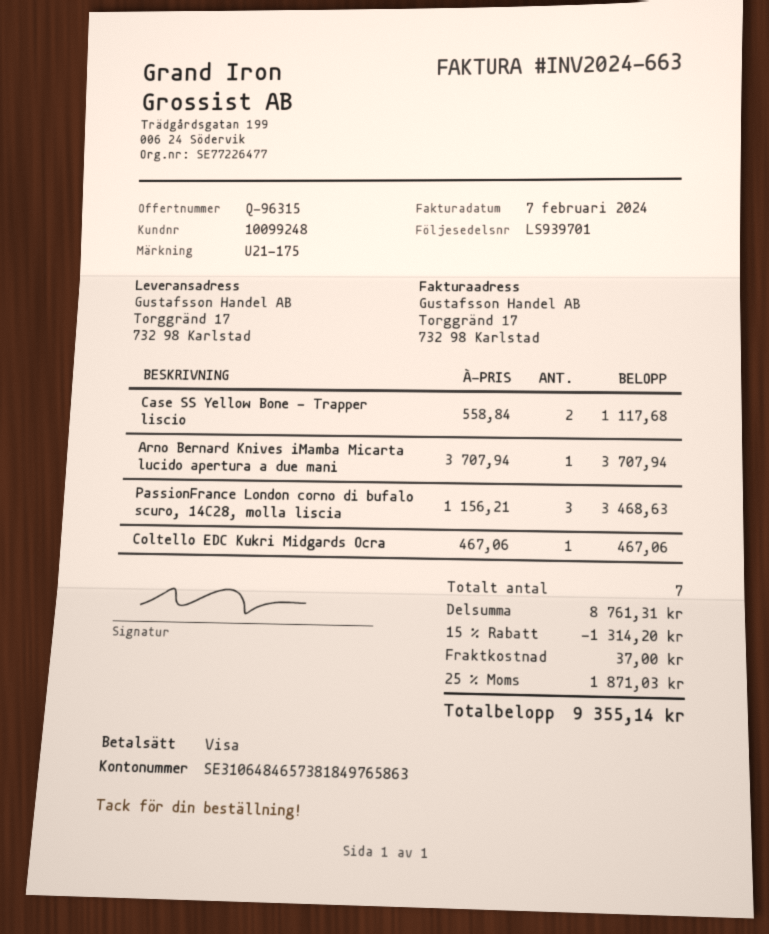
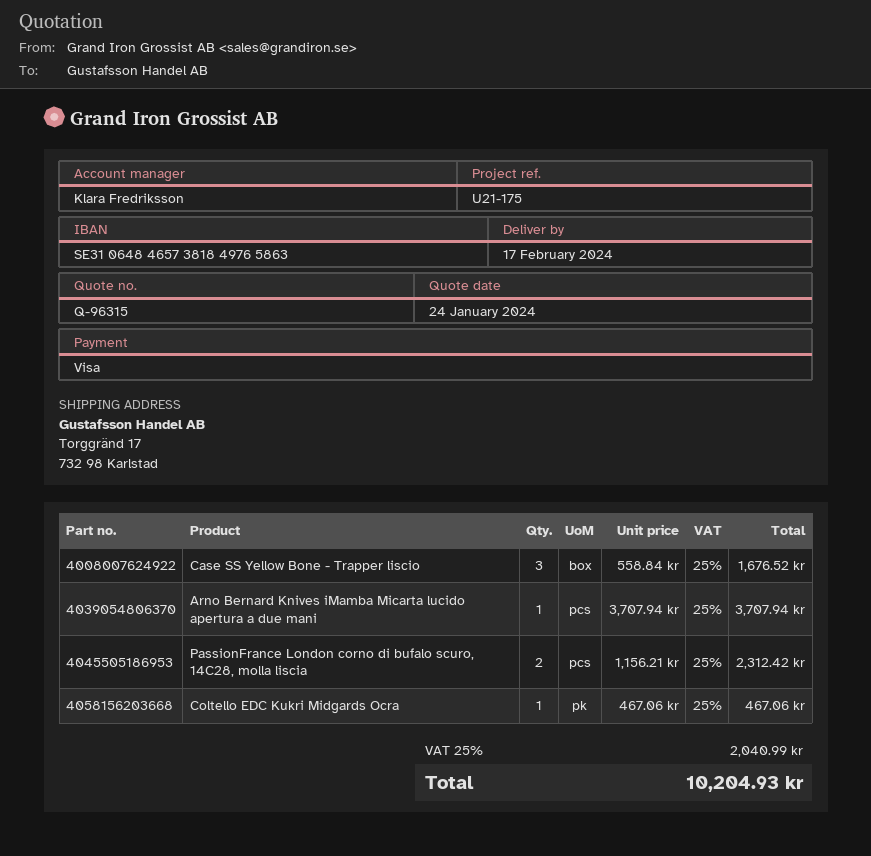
Case SS Yellow Bone - Trapper liscio: 2 x 558.84 = 1117.68 -> 3 x 558.84 = 1676.52
PassionFrance London corno di bufalo scuro, 14C28, molla liscia: 3 x 1156.21 = 3468.63 -> 2 x 1156.21 = 2312.42
discount: 15% = 1314.20 -> none
shipping: 37.00 -> none
tax: 25% = 1871.03 -> 25% = 2040.99
total: 9355.14 -> 10204.93

